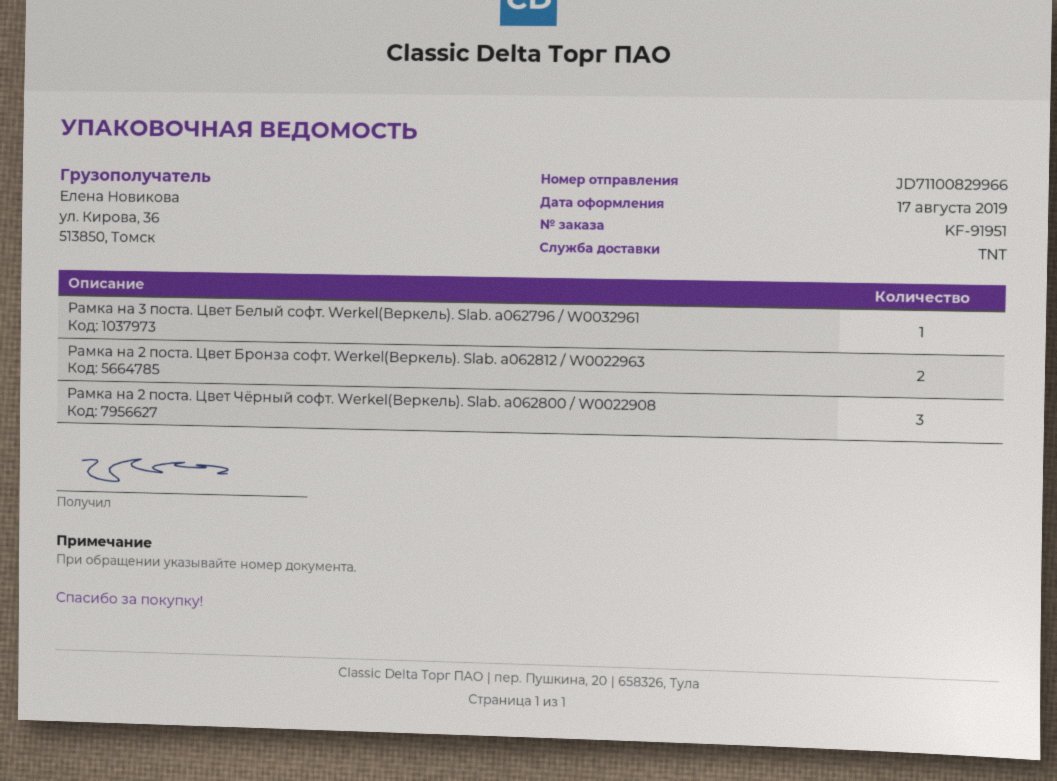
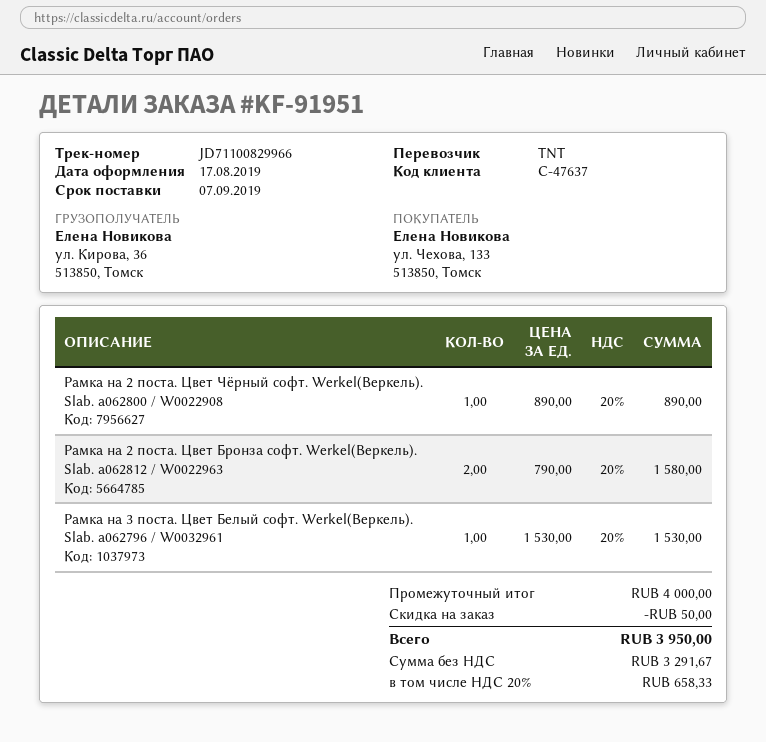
Рамка на 2 поста. Цвет Чёрный софт. Werkel(Веркель). Slab. a062800 / W0022908: 3 -> 1

